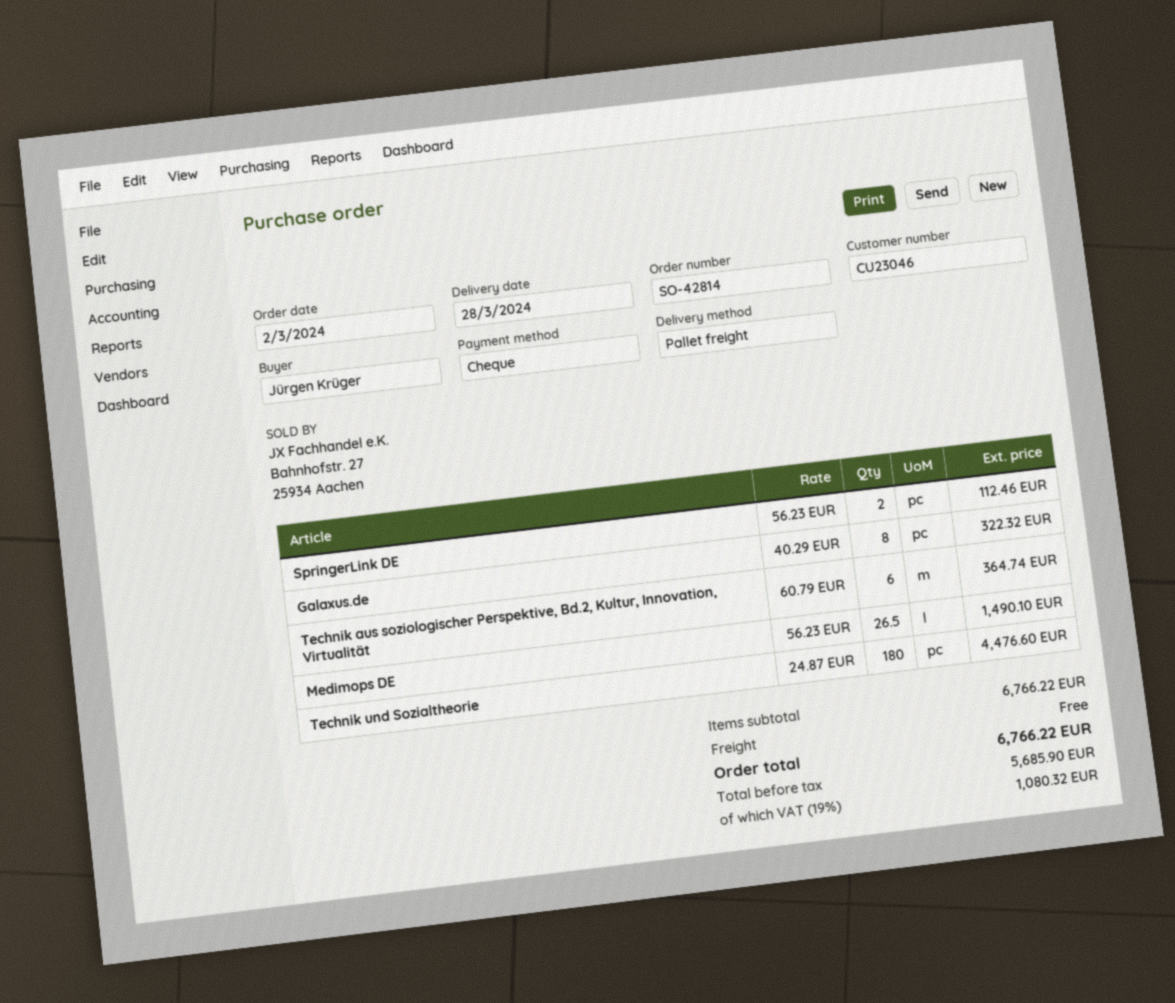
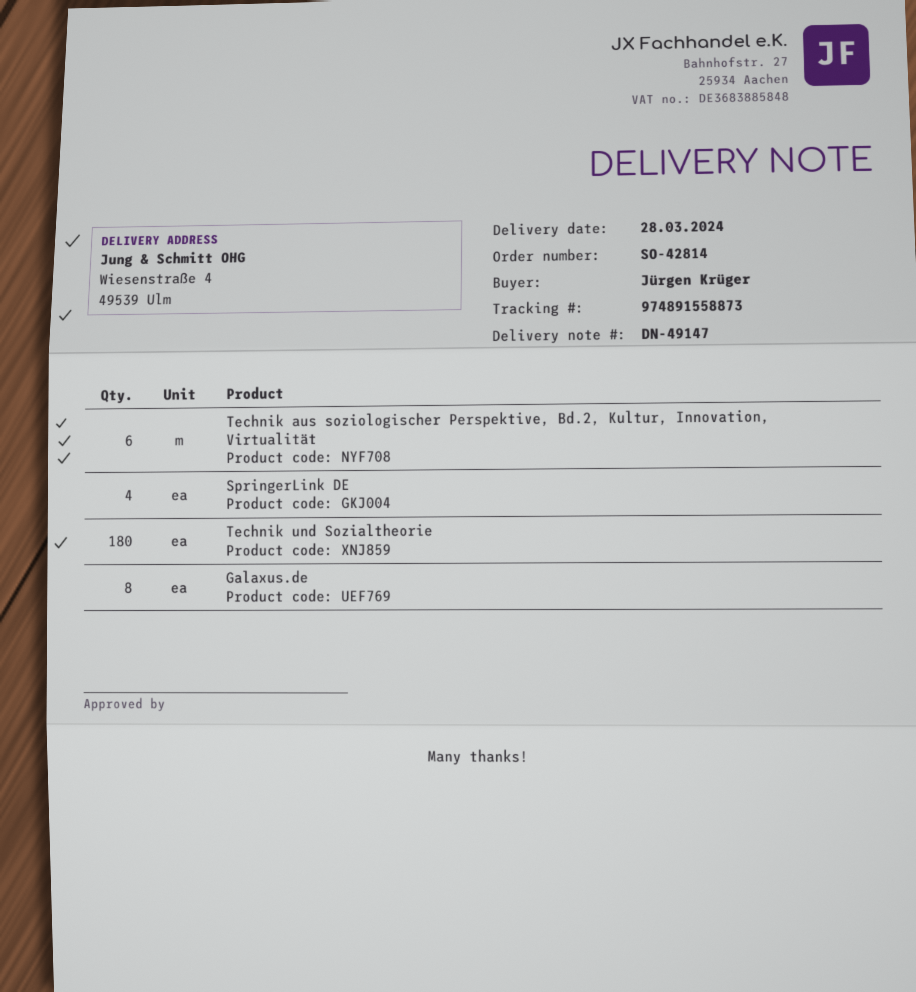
SpringerLink DE: 2 -> 4
Medimops DE: 26.5 -> none

